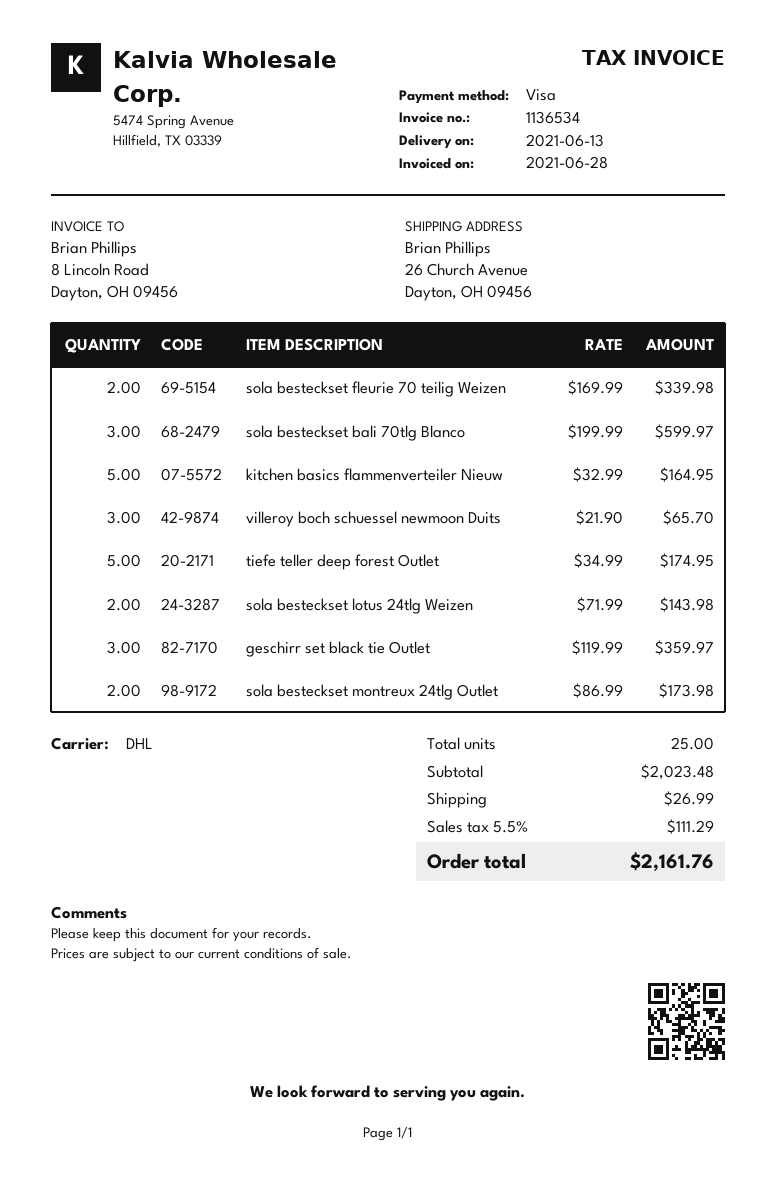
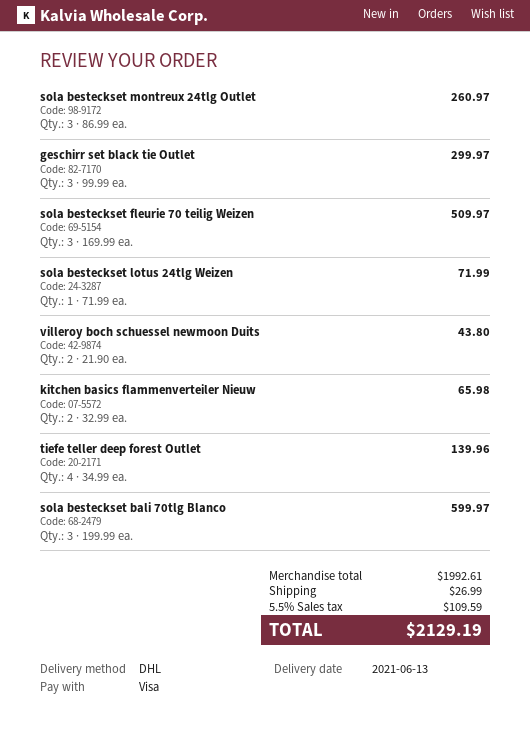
sola besteckset fleurie 70 teilig Weizen: 2 x 169.99 = 339.98 -> 3 x 169.99 = 509.97
kitchen basics flammenverteiler Nieuw: 5 x 32.99 = 164.95 -> 2 x 32.99 = 65.98
villeroy boch schuessel newmoon Duits: 3 x 21.90 = 65.70 -> 2 x 21.90 = 43.80
tiefe teller deep forest Outlet: 5 x 34.99 = 174.95 -> 4 x 34.99 = 139.96
sola besteckset lotus 24tlg Weizen: 2 x 71.99 = 143.98 -> 1 x 71.99 = 71.99
geschirr set black tie Outlet: 3 x 119.99 = 359.97 -> 3 x 99.99 = 299.97
sola besteckset montreux 24tlg Outlet: 2 x 86.99 = 173.98 -> 3 x 86.99 = 260.97
subtotal: 2023.48 -> 1992.61
tax: 5.5% = 111.29 -> 5.5% = 109.59
total: 2161.76 -> 2129.19

